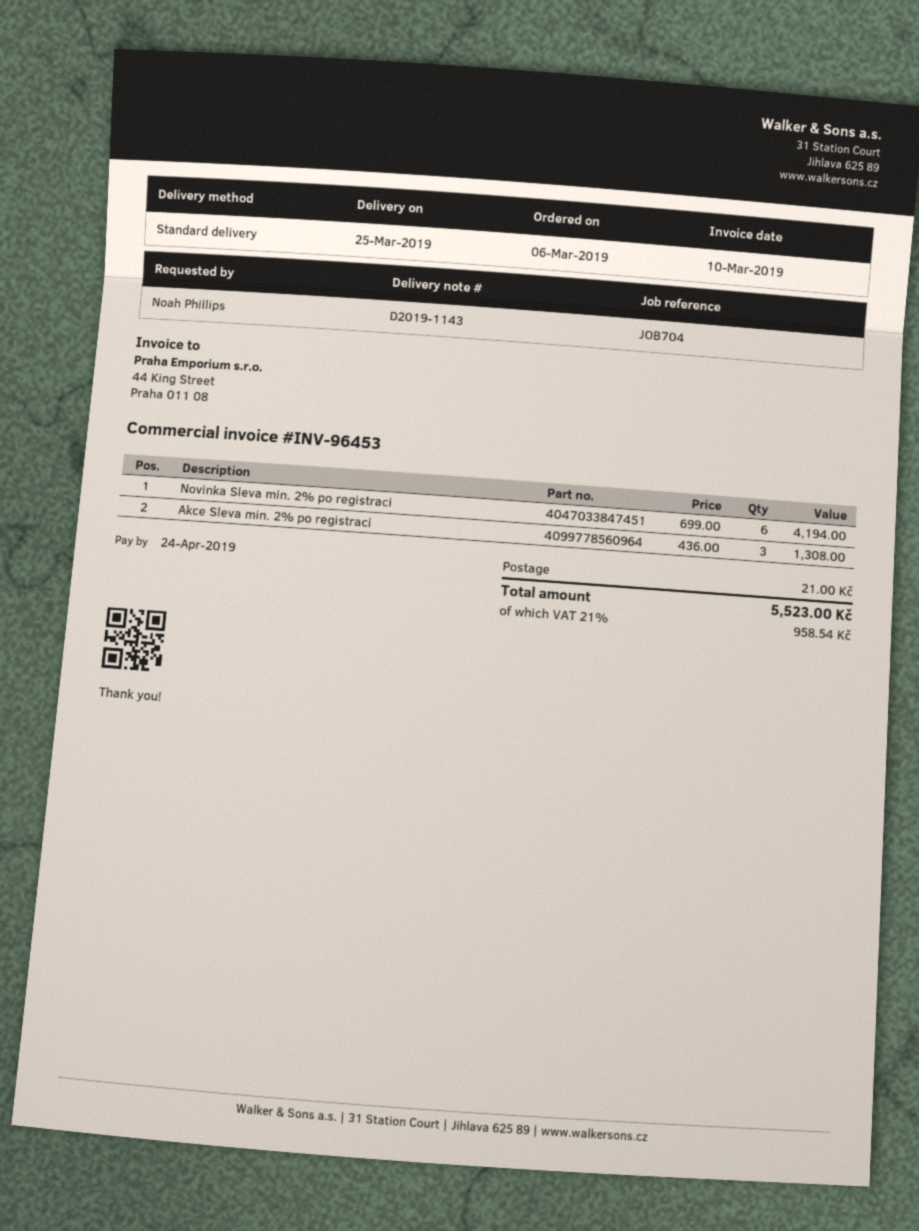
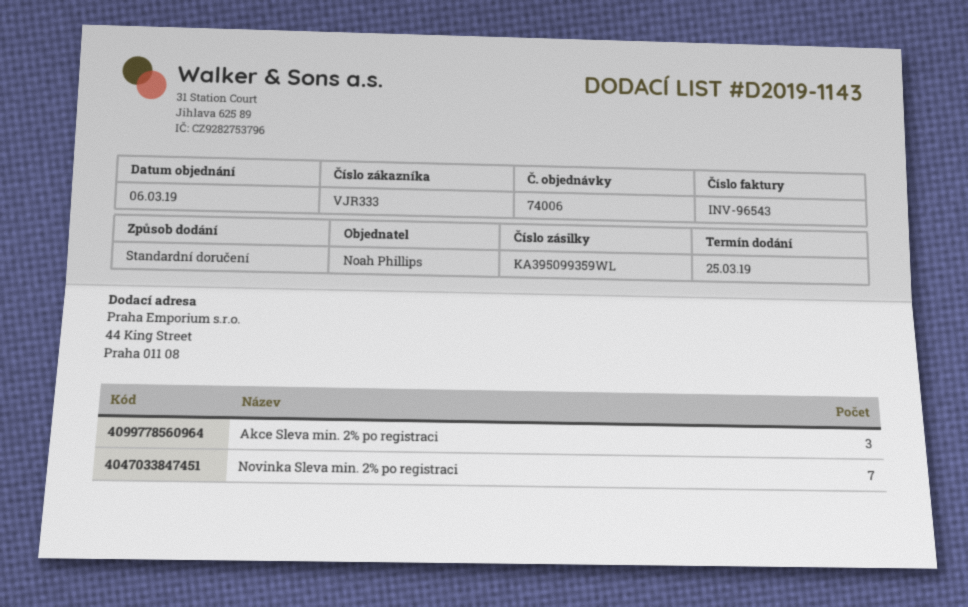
invoice number: INV-96453 -> INV-96543
Novinka Sleva min. 2% po registraci: 6 -> 7

